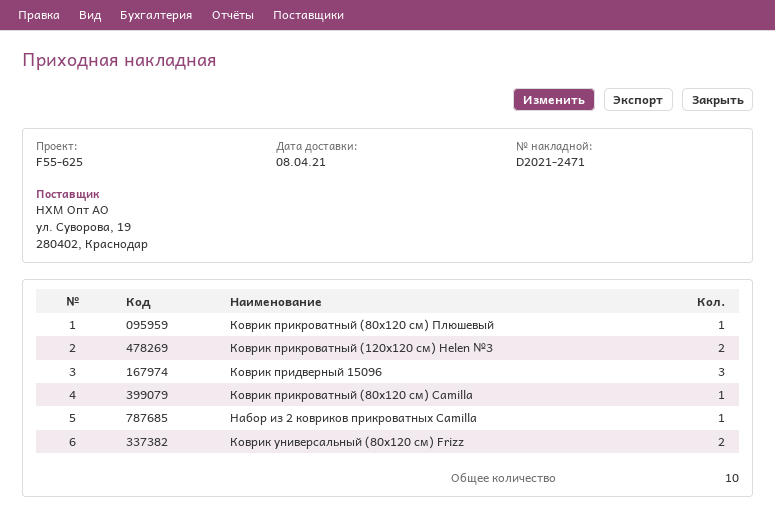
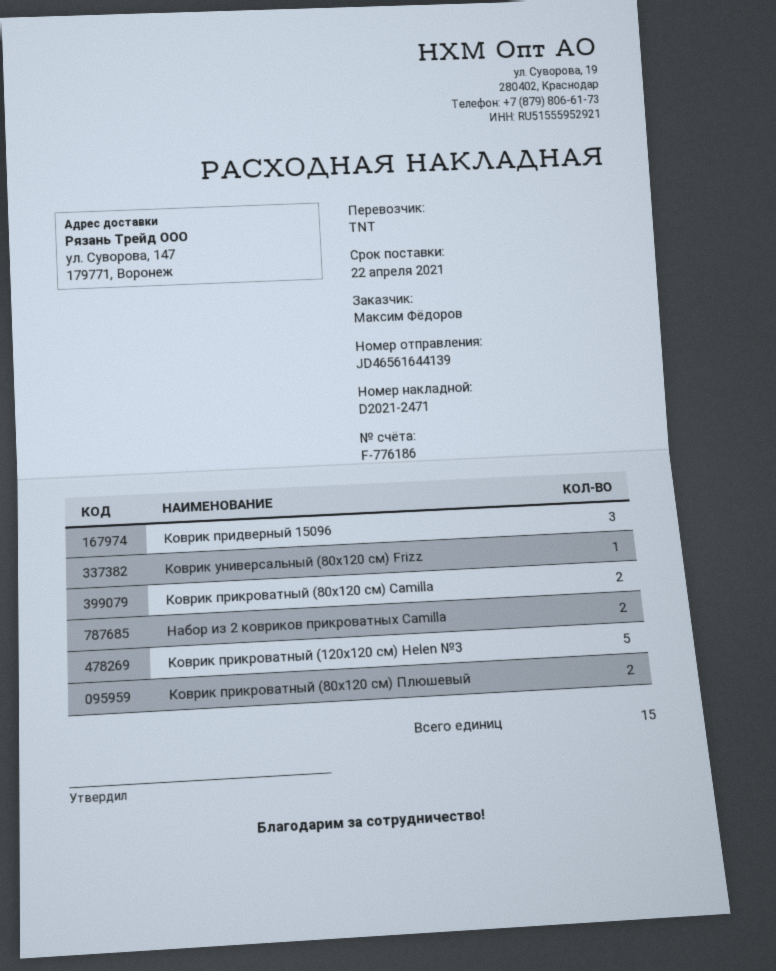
delivery date: 2021-04-08 -> 2021-04-22
Коврик прикроватный (80х120 см) Плюшевый: 1 -> 2
Коврик прикроватный (120x120 см) Helen №3: 2 -> 5
Коврик прикроватный (80x120 см) Camilla: 1 -> 2
Набор из 2 ковриков прикроватных Camilla: 1 -> 2
Коврик универсальный (80x120 см) Frizz: 2 -> 1
total quantity: 10 -> 15

